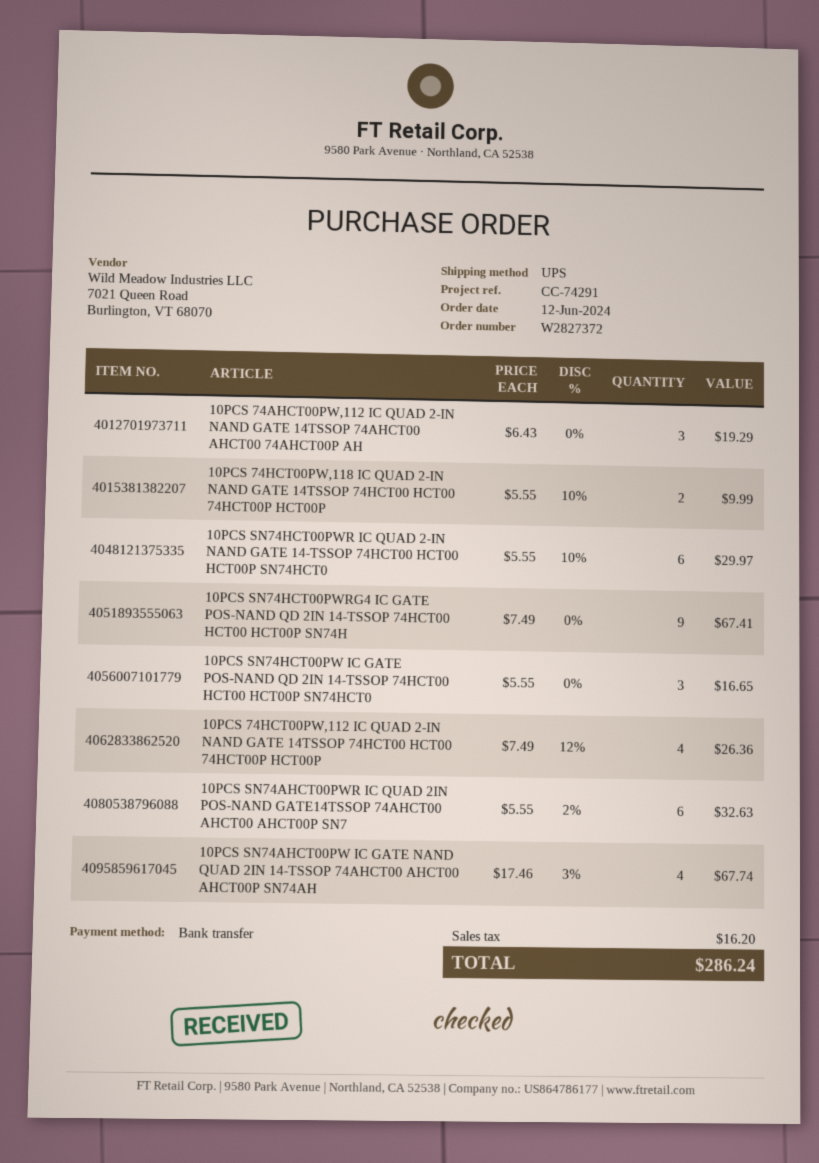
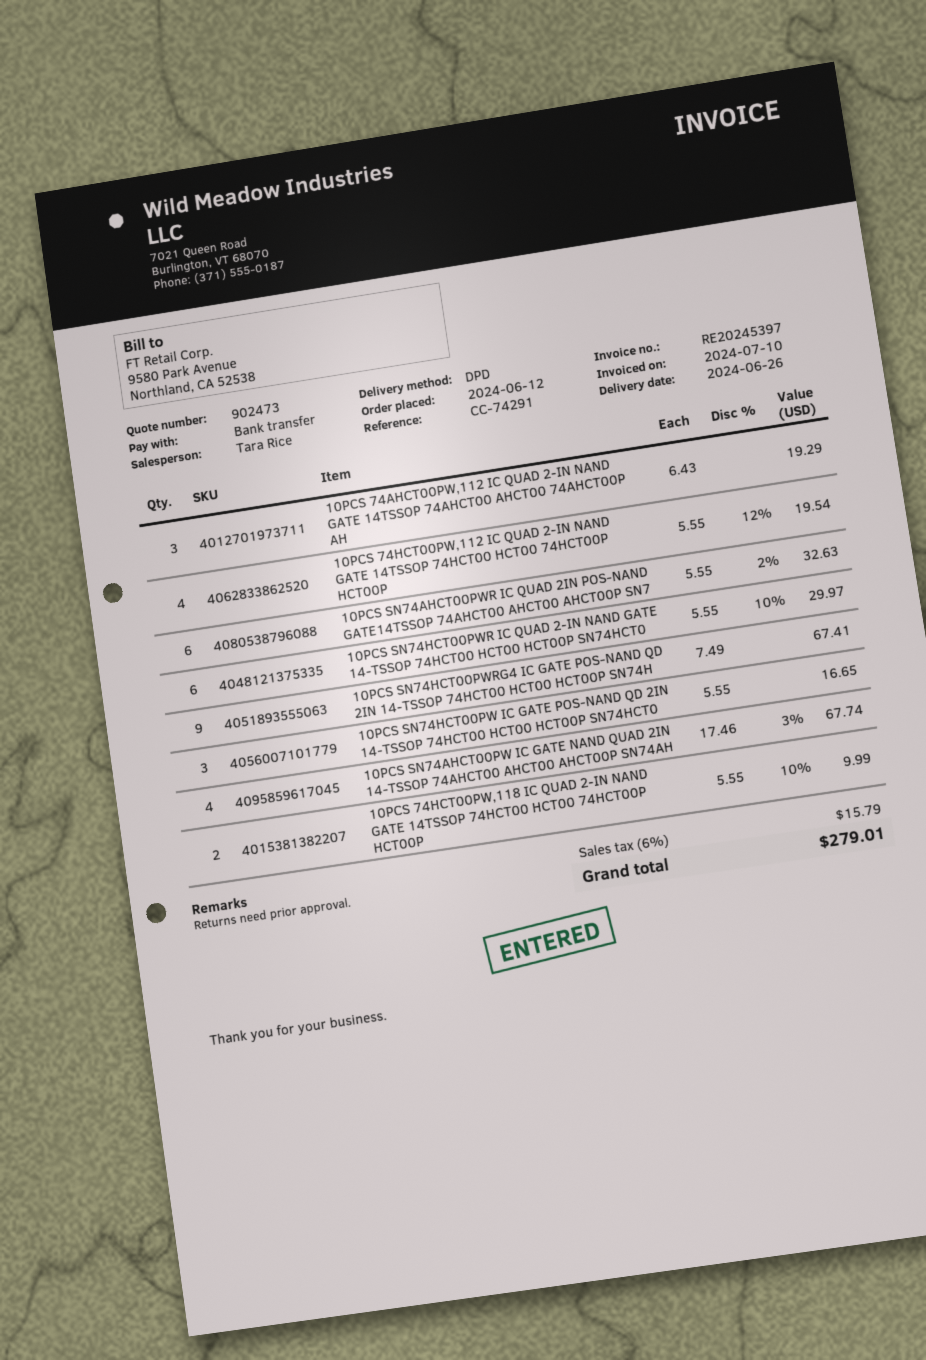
shipping method: UPS -> DPD
10PCS 74HCT00PW,112 IC QUAD 2-IN NAND GATE 14TSSOP 74HCT00 HCT00 74HCT00P HCT00P: 4 x 7.49 - 12% = 26.36 -> 4 x 5.55 - 12% = 19.54
tax: 16.20 -> 15.79
total: 286.24 -> 279.01

